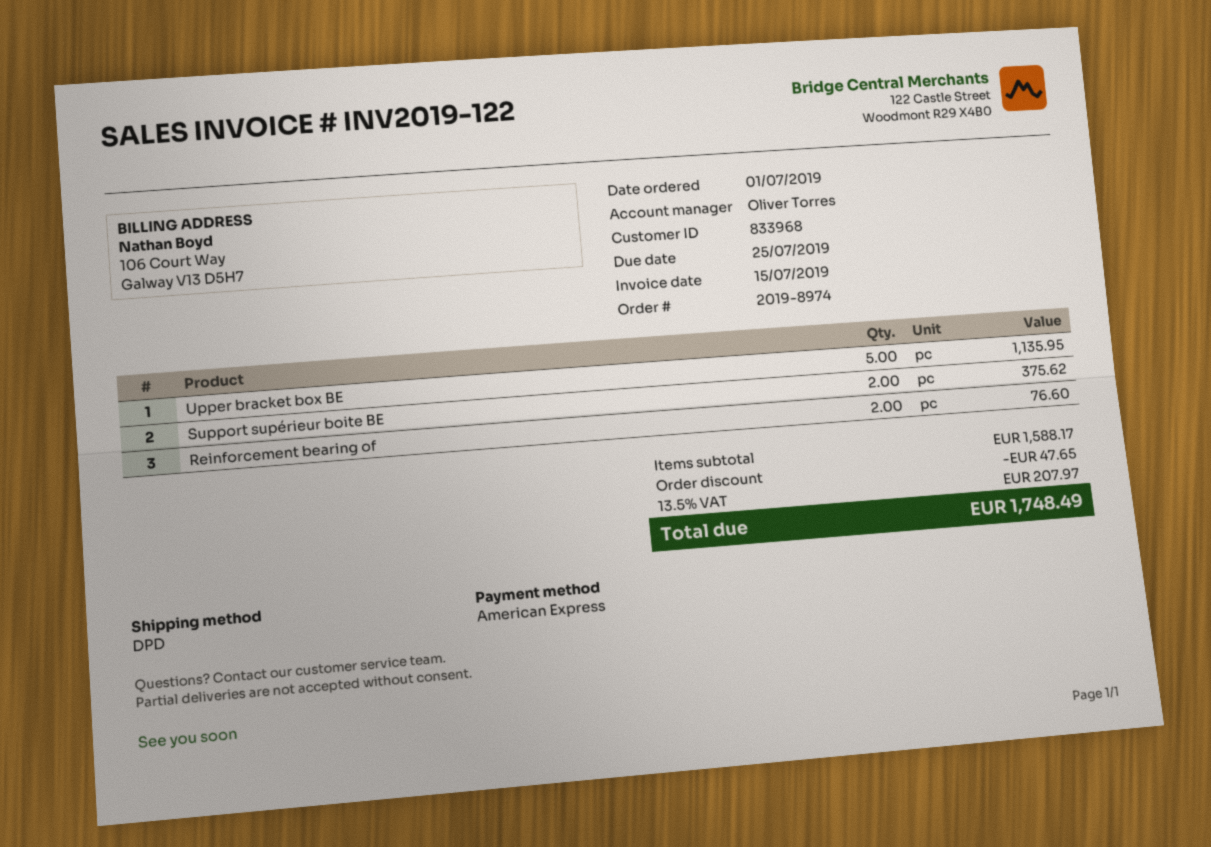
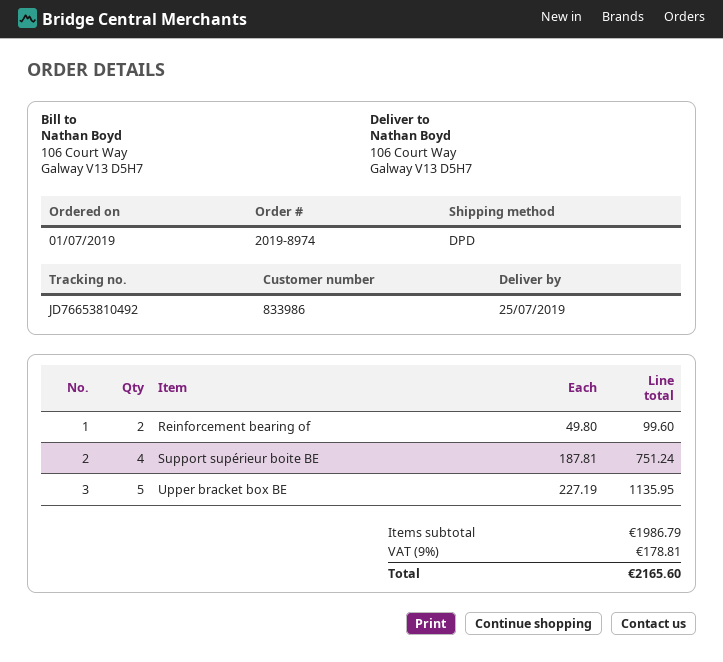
customer number: 833968 -> 833986
Support supérieur boite BE: 2 for 375.62 -> 4 for 751.24
Reinforcement bearing of: 2 for 76.60 -> 2 for 99.60
subtotal: 1588.17 -> 1986.79
discount: 47.65 -> none
tax: 13.5% = 207.97 -> 9% = 178.81
total: 1748.49 -> 2165.60

